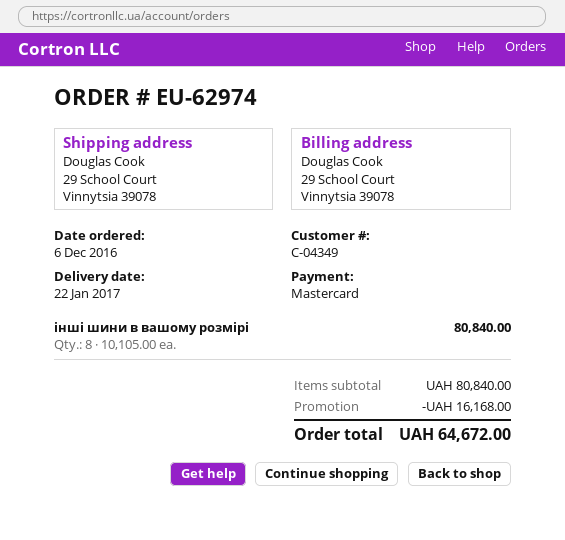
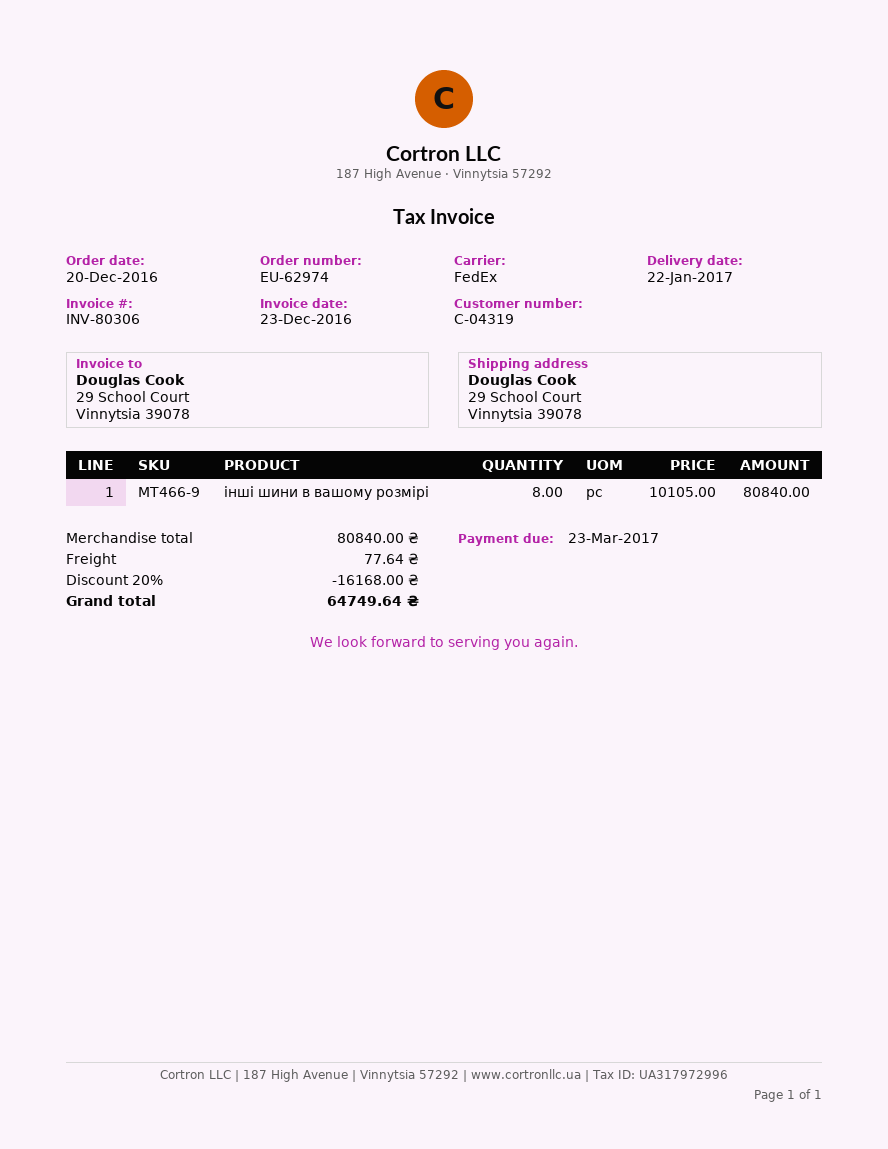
order date: 2016-12-06 -> 2016-12-20
customer number: C-04349 -> C-04319
shipping: none -> 77.64
total: 64672.00 -> 64749.64

